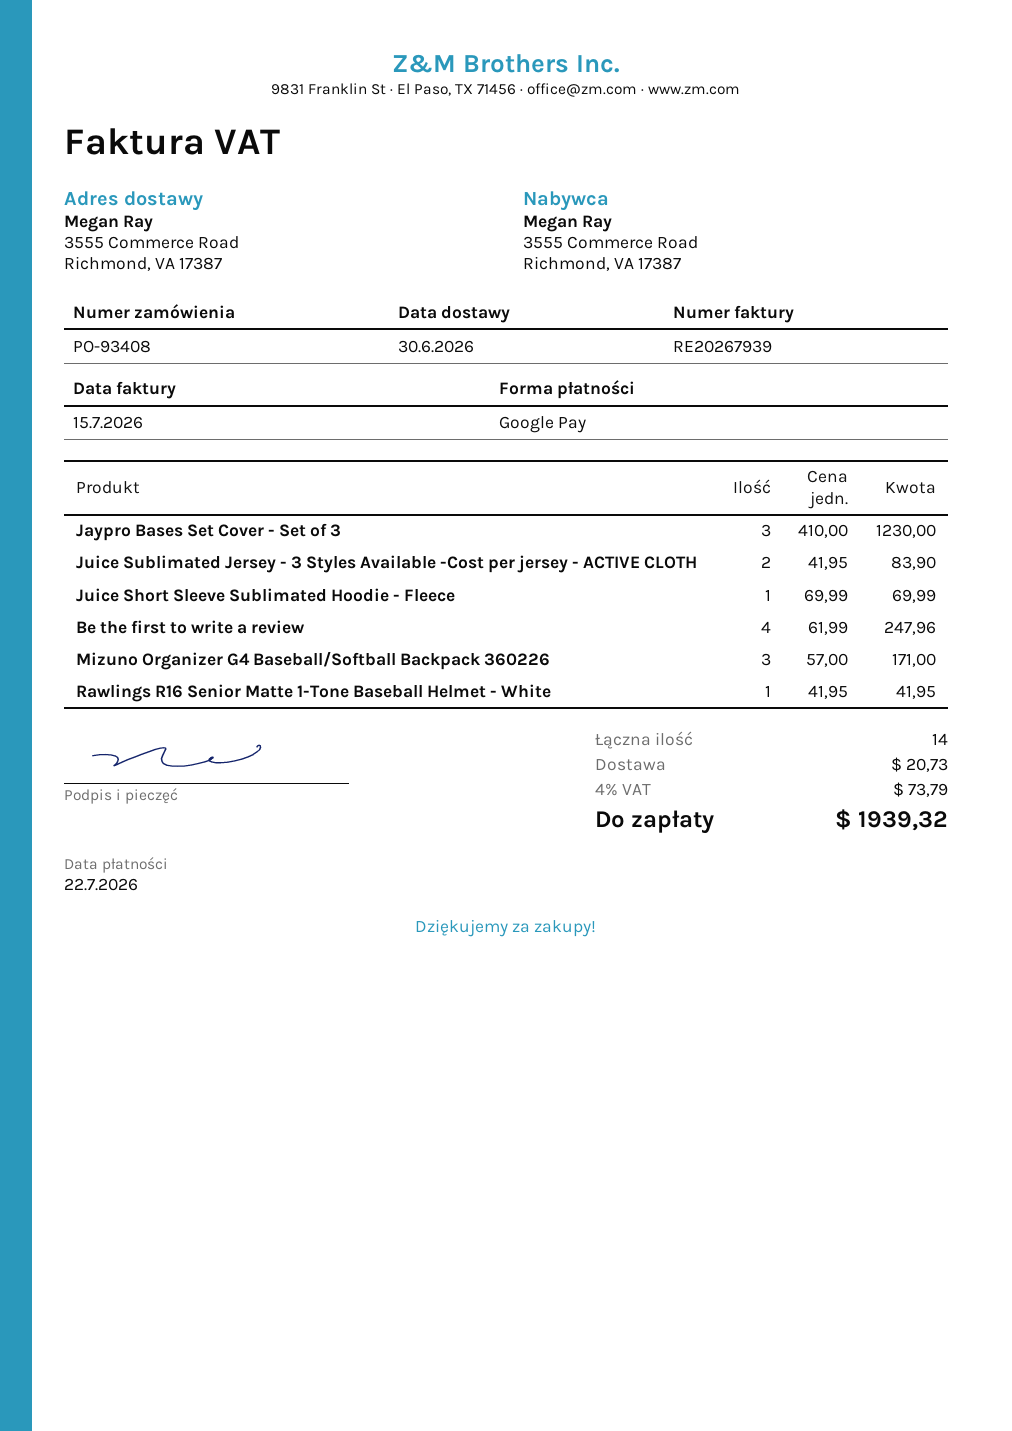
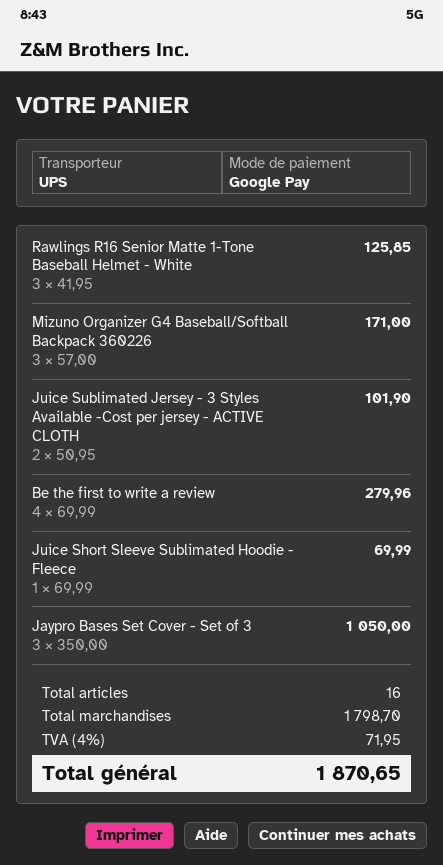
Jaypro Bases Set Cover - Set of 3: 3 x 410.00 = 1230.00 -> 3 x 350.00 = 1050.00
Juice Sublimated Jersey - 3 Styles Available -Cost per jersey - ACTIVE CLOTH: 2 x 41.95 = 83.90 -> 2 x 50.95 = 101.90
Be the first to write a review: 4 x 61.99 = 247.96 -> 4 x 69.99 = 279.96
Rawlings R16 Senior Matte 1-Tone Baseball Helmet - White: 1 x 41.95 = 41.95 -> 3 x 41.95 = 125.85
total quantity: 14 -> 16
shipping: 20.73 -> none
tax: 4% = 73.79 -> 4% = 71.95
total: 1939.32 -> 1870.65

